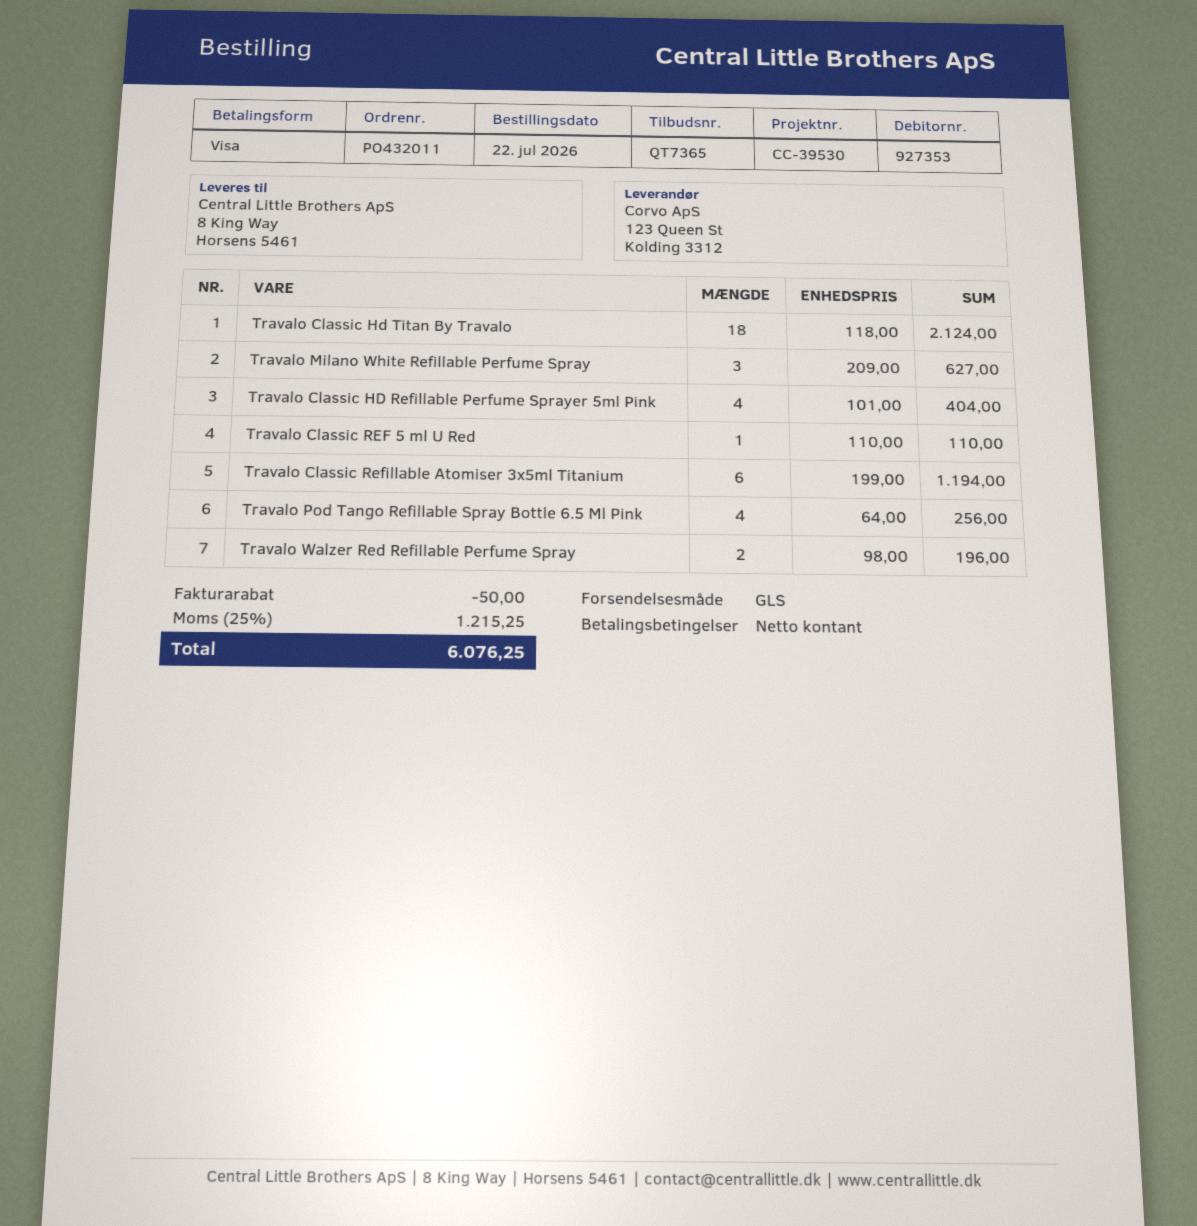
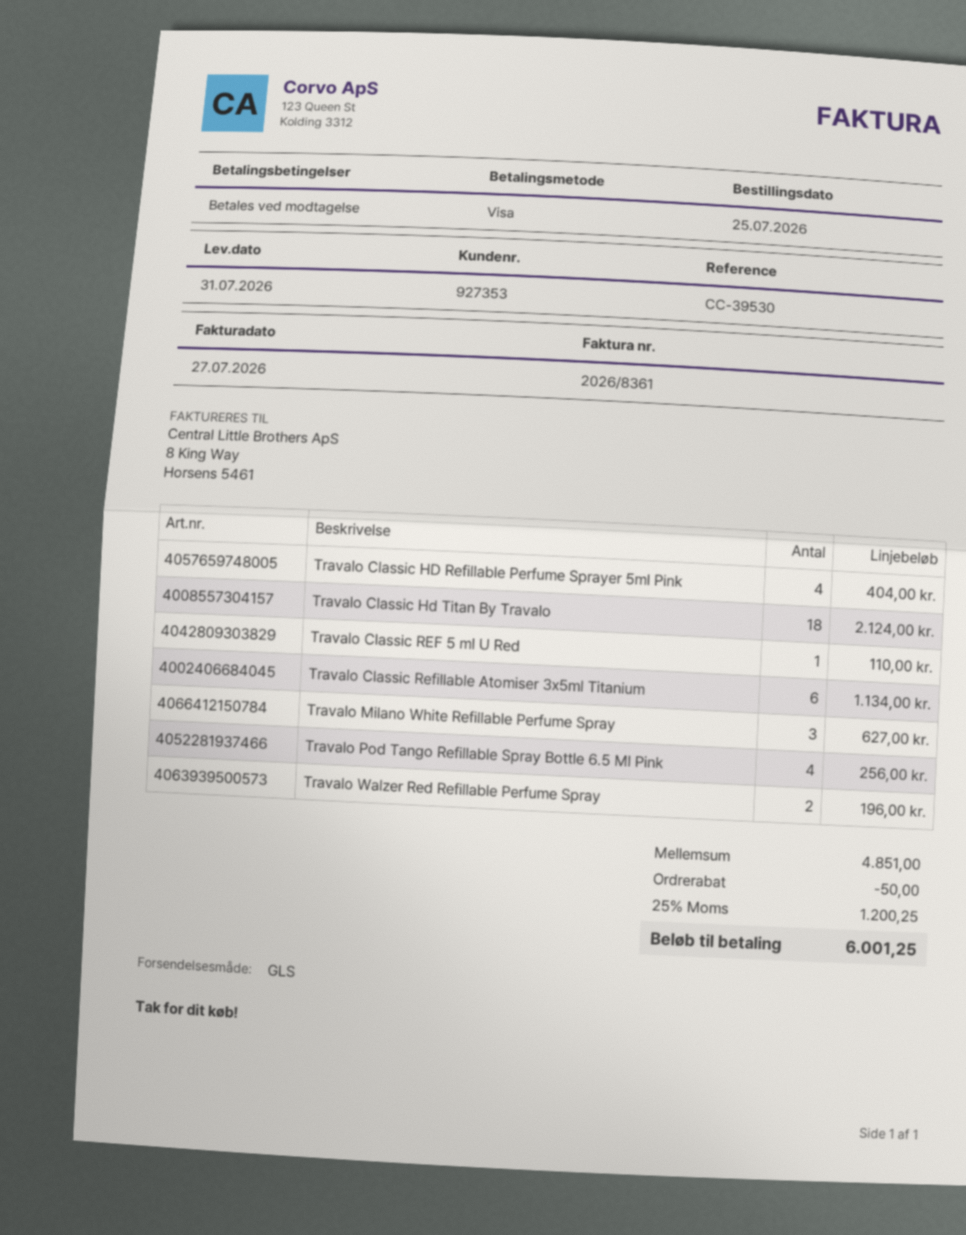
order date: 2026-07-22 -> 2026-07-25
Travalo Classic Refillable Atomiser 3x5ml Titanium: 6 for 1194.00 -> 6 for 1134.00
tax: 25% = 1215.25 -> 25% = 1200.25
total: 6076.25 -> 6001.25

